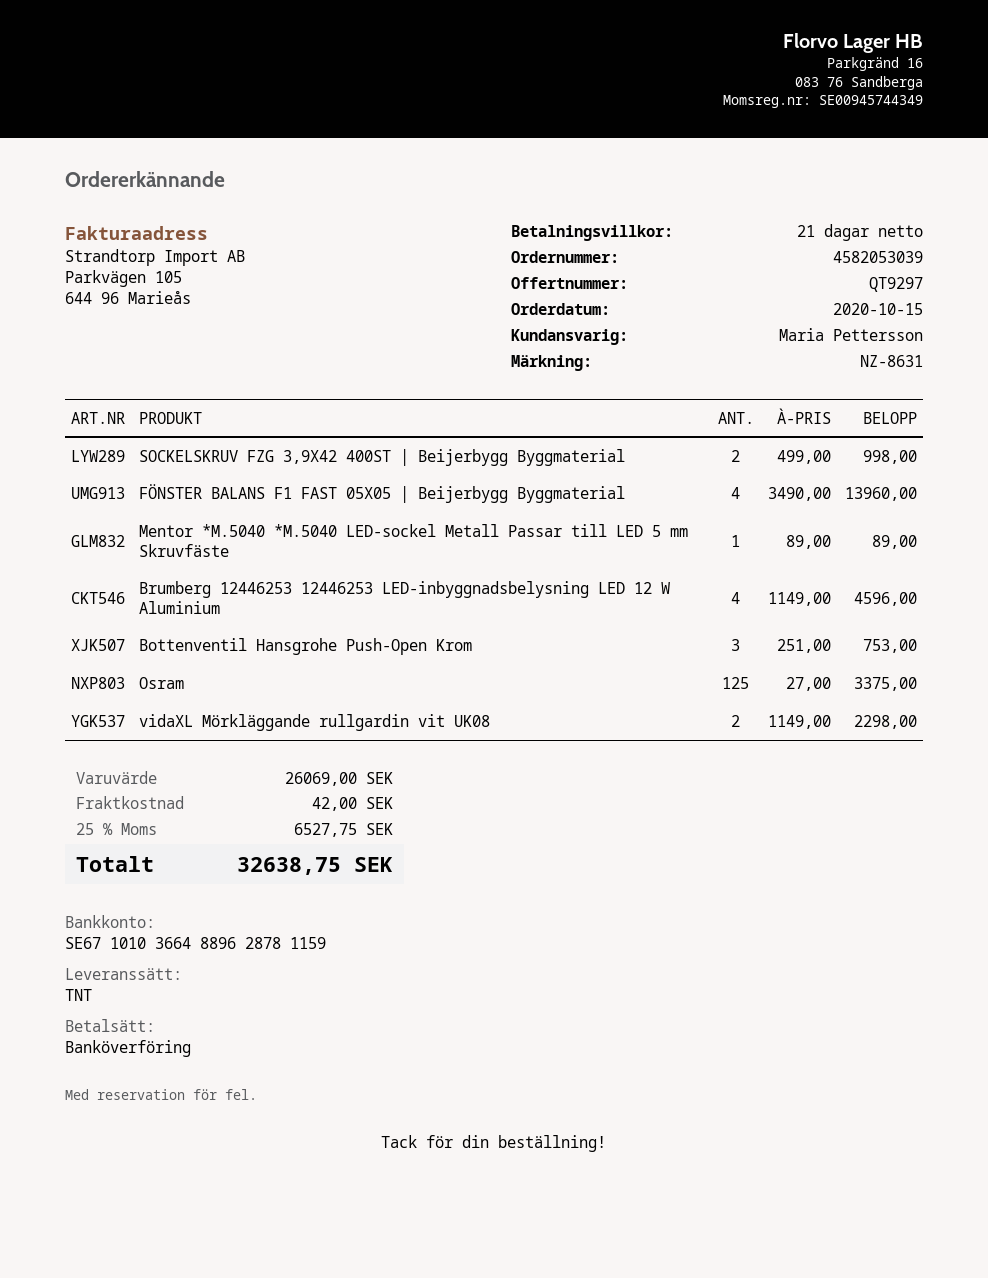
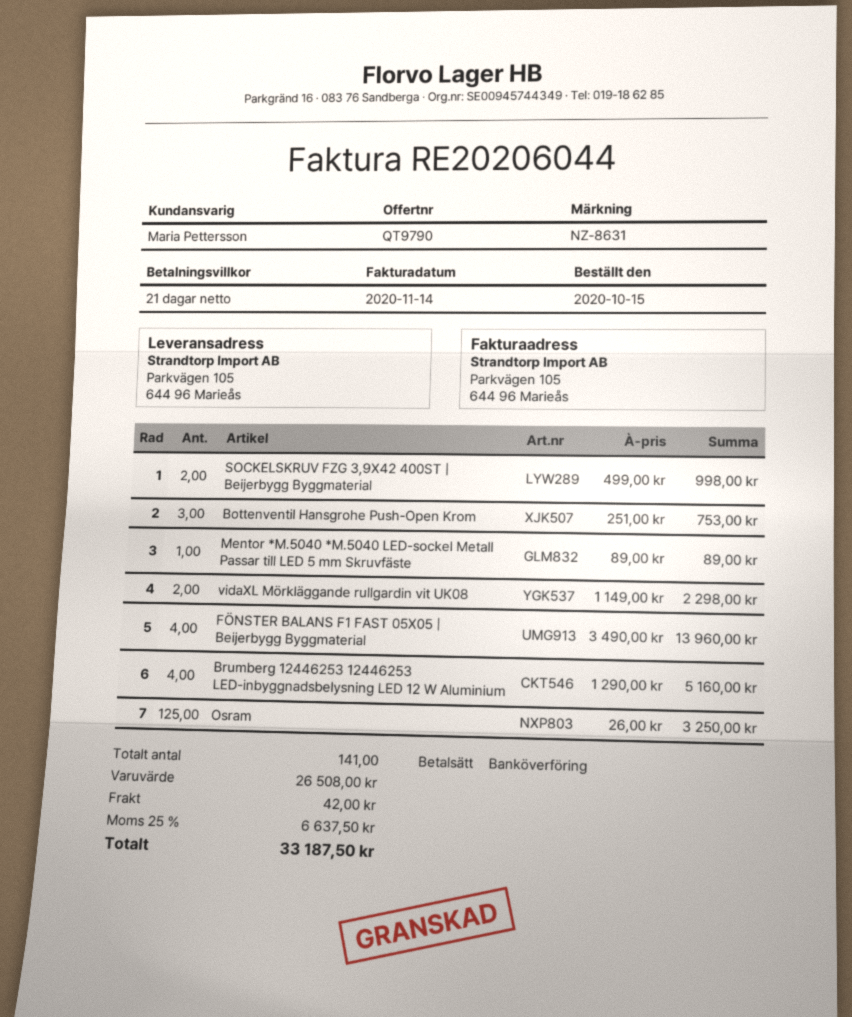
quote number: QT9297 -> QT9790
Brumberg 12446253 12446253 LED-inbyggnadsbelysning LED 12 W Aluminium: 4 x 1149.00 = 4596.00 -> 4 x 1290.00 = 5160.00
Osram: 125 x 27.00 = 3375.00 -> 125 x 26.00 = 3250.00
subtotal: 26069.00 -> 26508.00
tax: 25% = 6527.75 -> 25% = 6637.50
total: 32638.75 -> 33187.50

